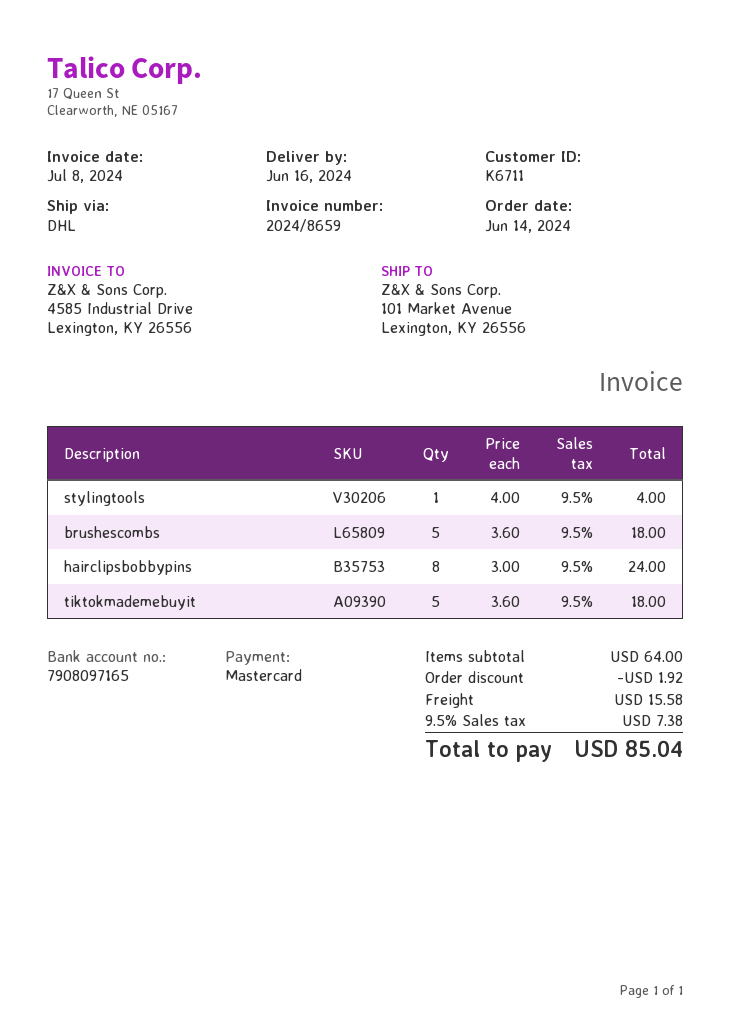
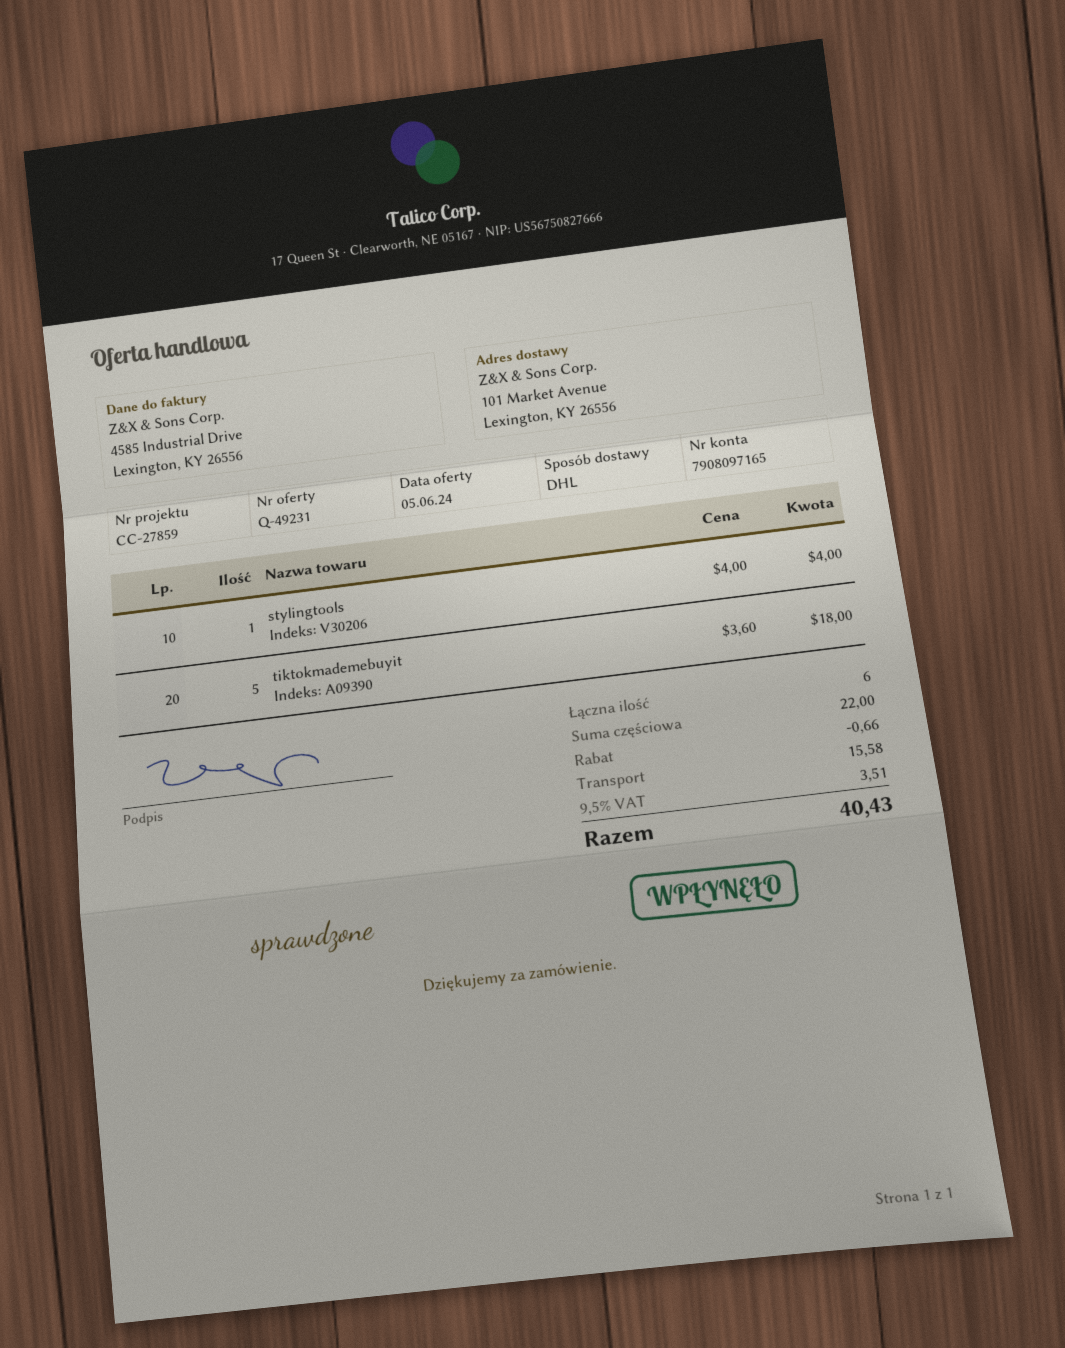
brushescombs: 5 x 3.60 = 18.00 -> none
hairclipsbobbypins: 8 x 3.00 = 24.00 -> none
subtotal: 64.00 -> 22.00
discount: 1.92 -> 0.66
tax: 9.5% = 7.38 -> 9.5% = 3.51
total: 85.04 -> 40.43

